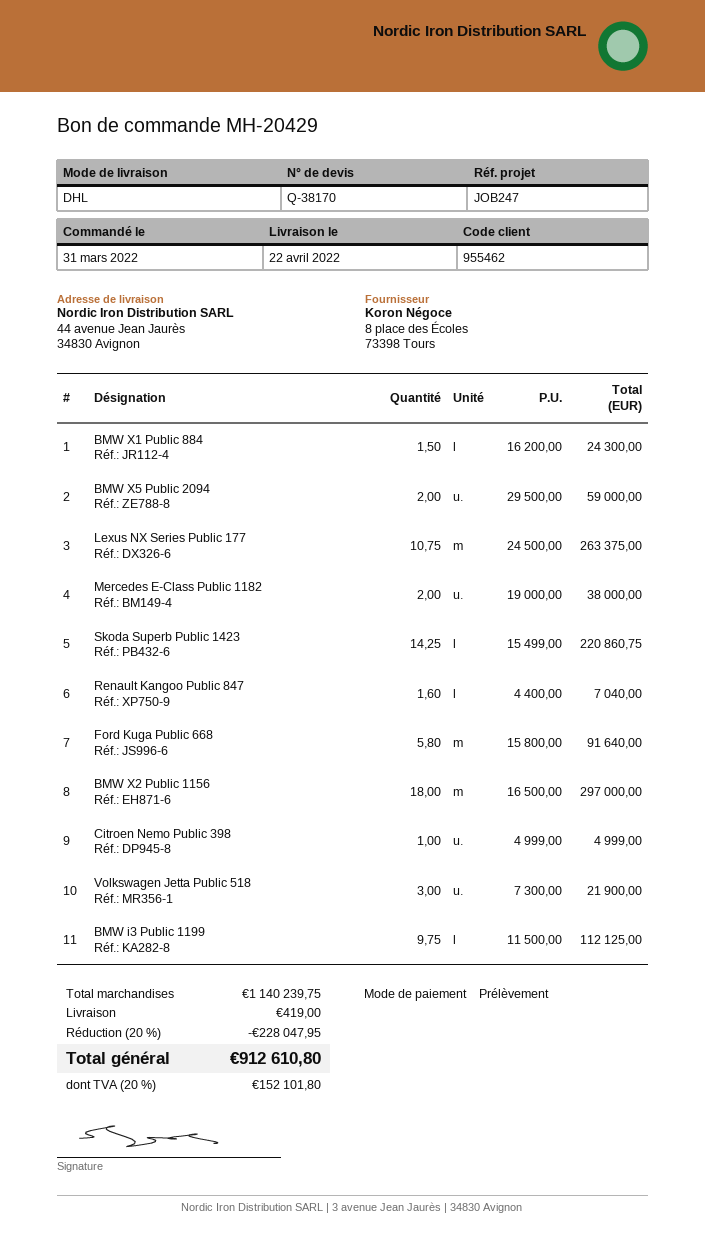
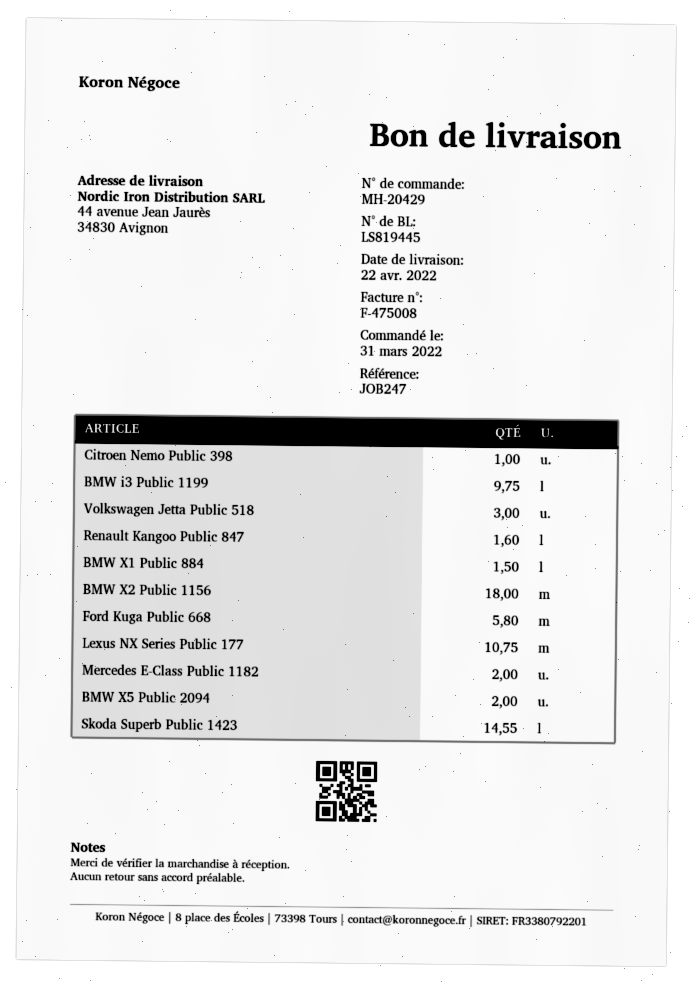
Skoda Superb Public 1423: 14.25 -> 14.55

